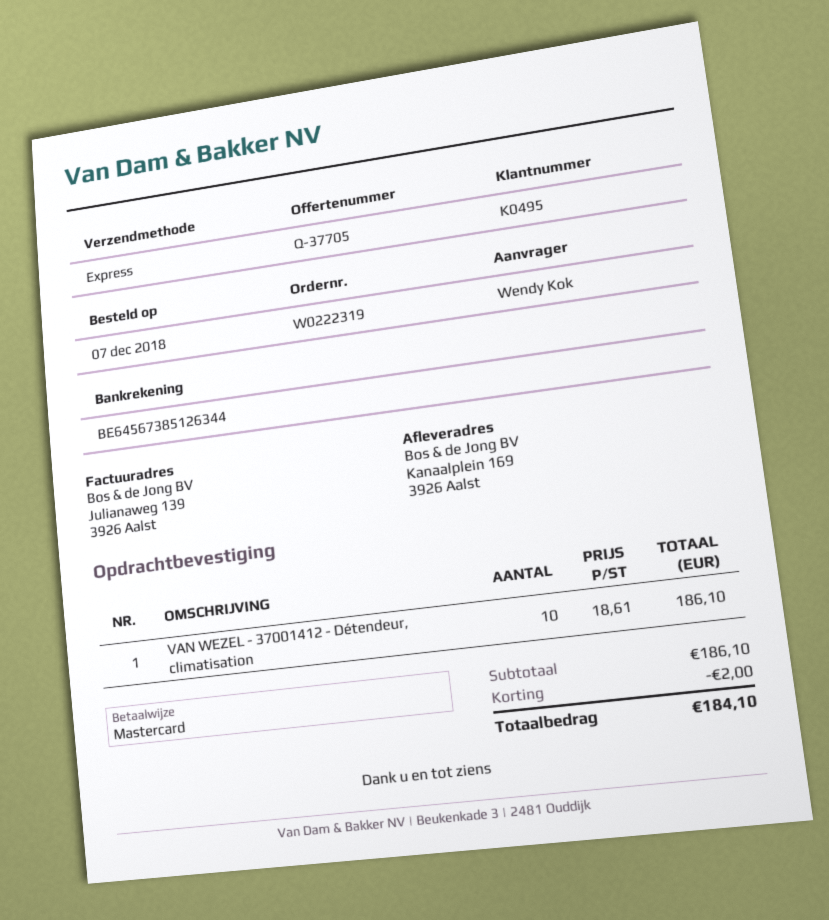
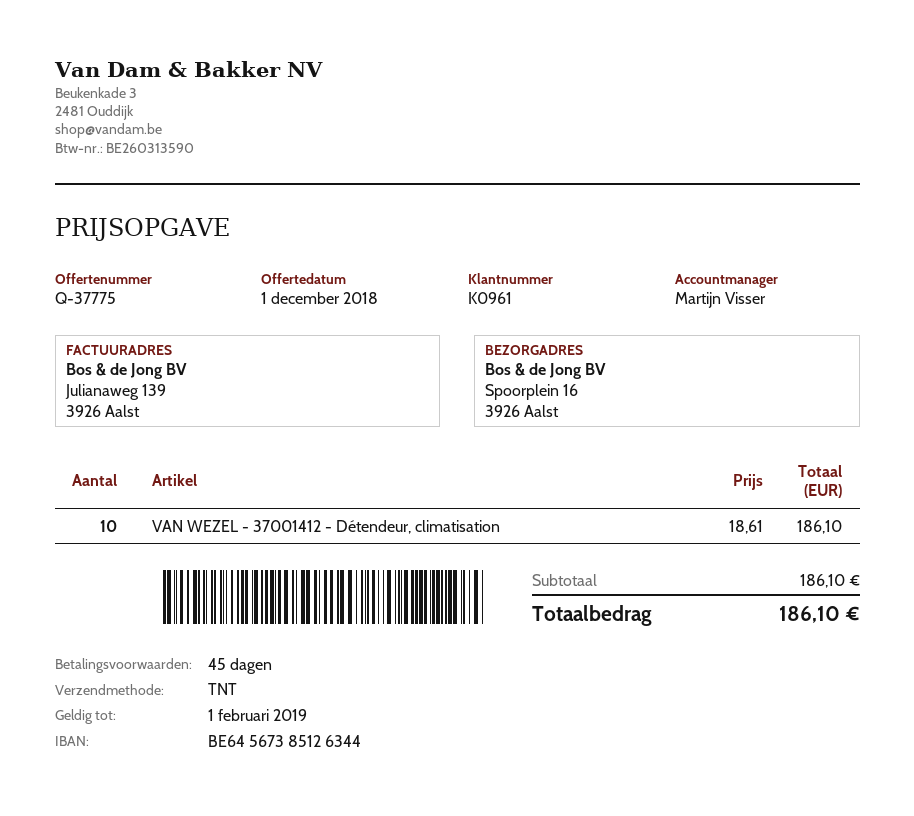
quote number: Q-37705 -> Q-37775
customer number: K0495 -> K0961
shipping method: express -> TNT
ship to: Kanaalplein 169, 3926 Aalst -> Spoorplein 16, 3926 Aalst
discount: 2.00 -> none
total: 184.10 -> 186.10

